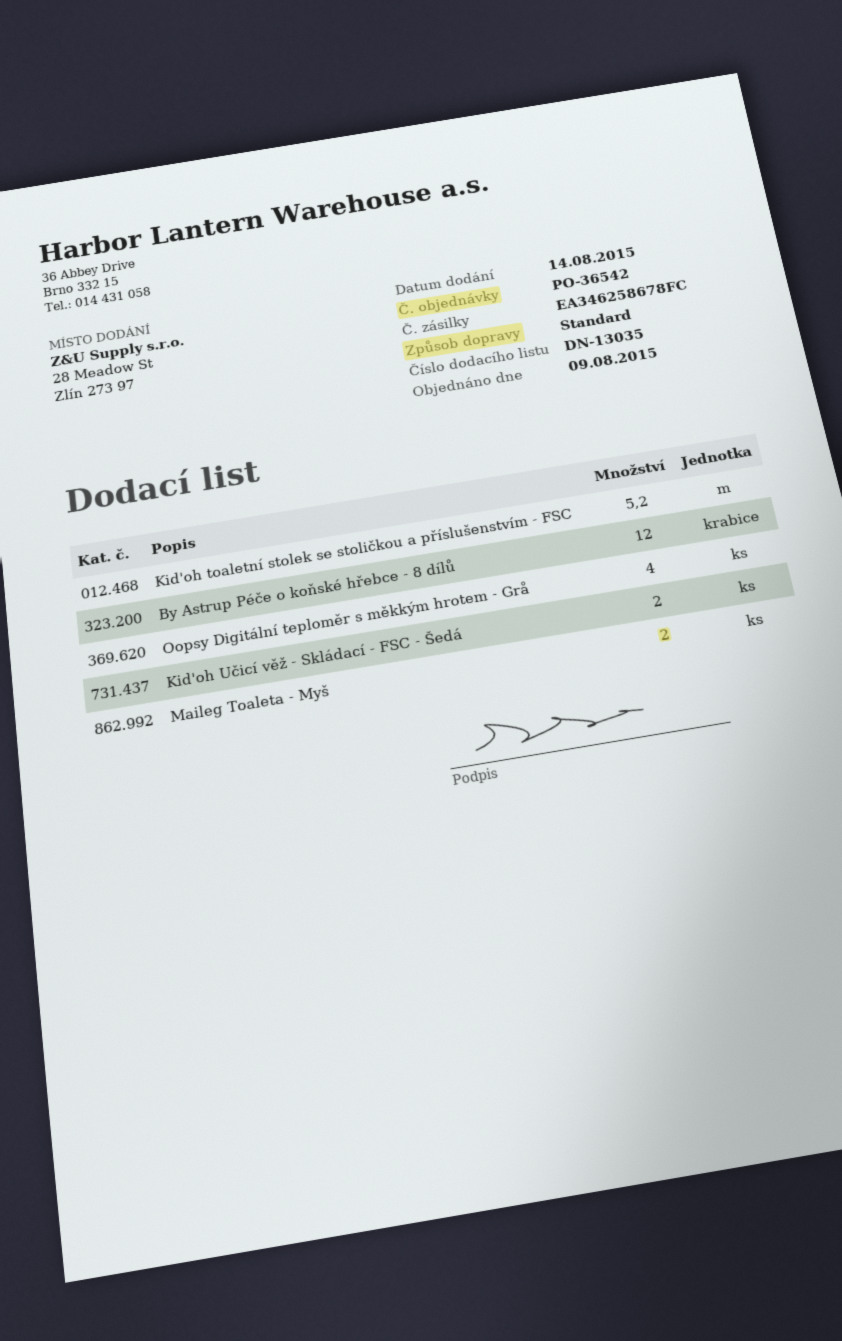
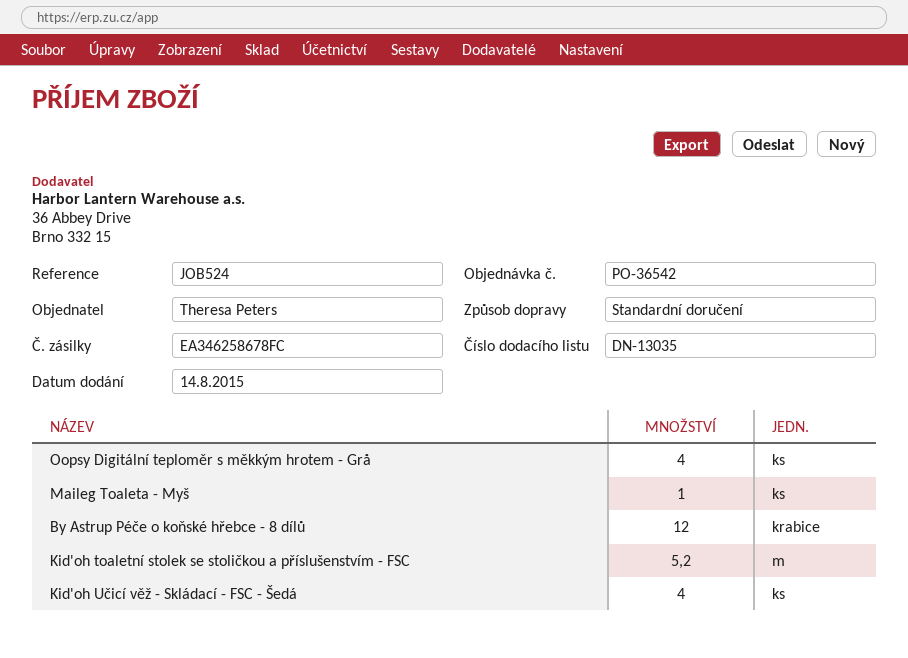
Kid'oh Učicí věž - Skládací - FSC - Šedá: 2 -> 4
Maileg Toaleta - Myš: 2 -> 1

